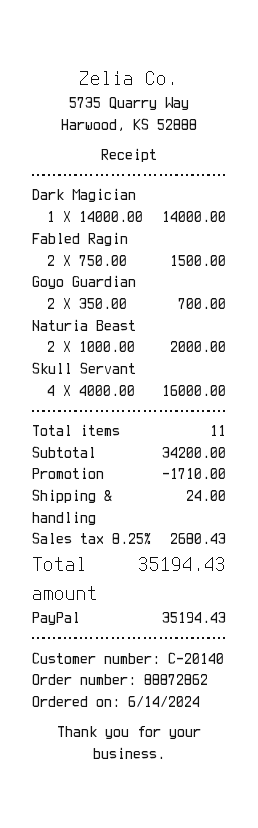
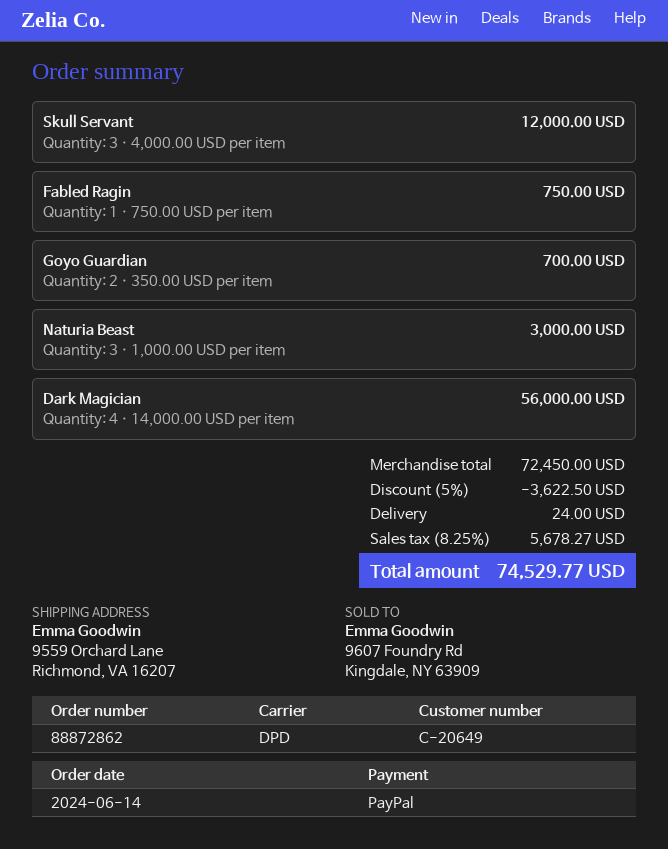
customer number: C-20140 -> C-20649
Dark Magician: 1 x 14000.00 = 14000.00 -> 4 x 14000.00 = 56000.00
Fabled Ragin: 2 x 750.00 = 1500.00 -> 1 x 750.00 = 750.00
Naturia Beast: 2 x 1000.00 = 2000.00 -> 3 x 1000.00 = 3000.00
Skull Servant: 4 x 4000.00 = 16000.00 -> 3 x 4000.00 = 12000.00
subtotal: 34200.00 -> 72450.00
discount: 1710.00 -> 3622.50
tax: 8.25% = 2680.43 -> 8.25% = 5678.27
total: 35194.43 -> 74529.77

